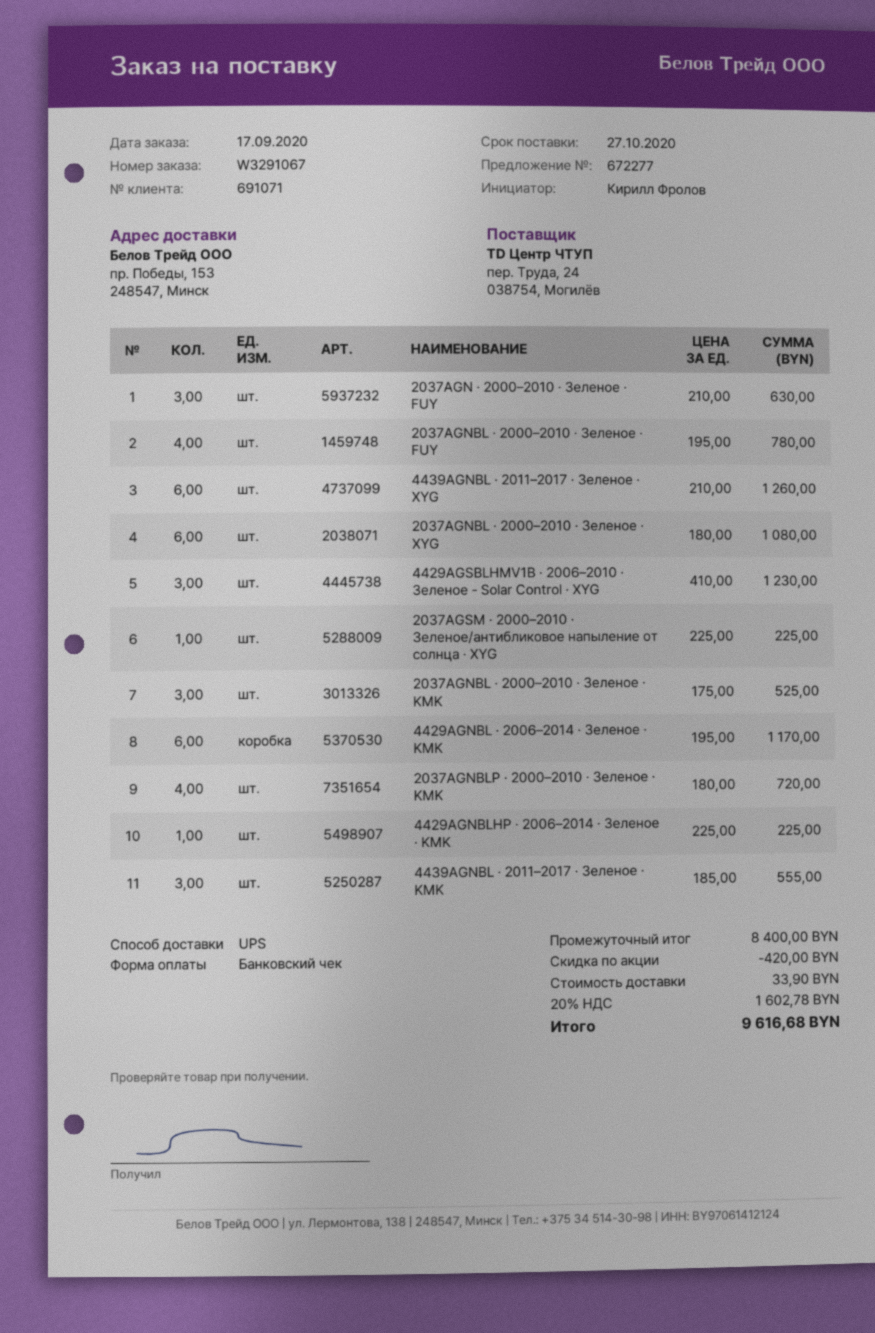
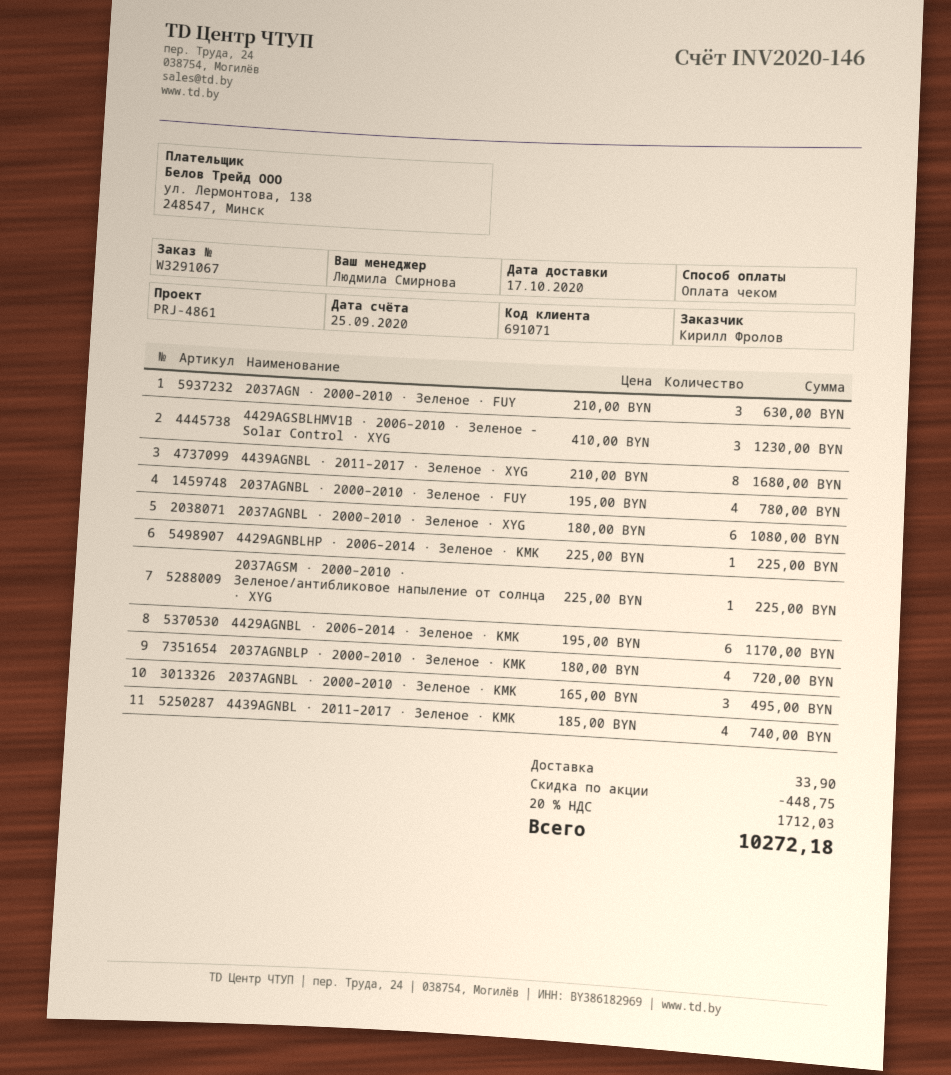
delivery date: 2020-10-27 -> 2020-10-17
4439AGNBL · 2011–2017 · Зеленое · XYG: 6 x 210.00 = 1260.00 -> 8 x 210.00 = 1680.00
2037AGNBL · 2000–2010 · Зеленое · KMK: 3 x 175.00 = 525.00 -> 3 x 165.00 = 495.00
4439AGNBL · 2011–2017 · Зеленое · KMK: 3 x 185.00 = 555.00 -> 4 x 185.00 = 740.00
discount: 420.00 -> 448.75
tax: 20% = 1602.78 -> 20% = 1712.03
total: 9616.68 -> 10272.18

